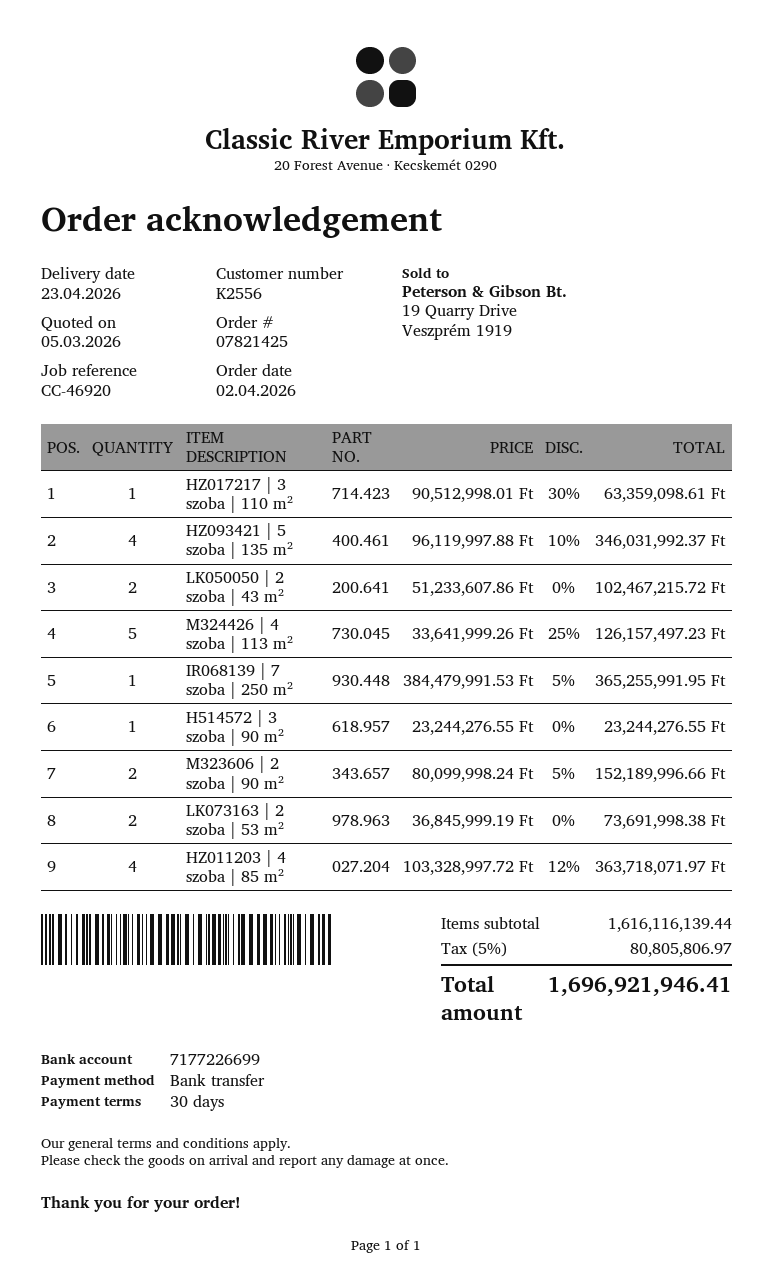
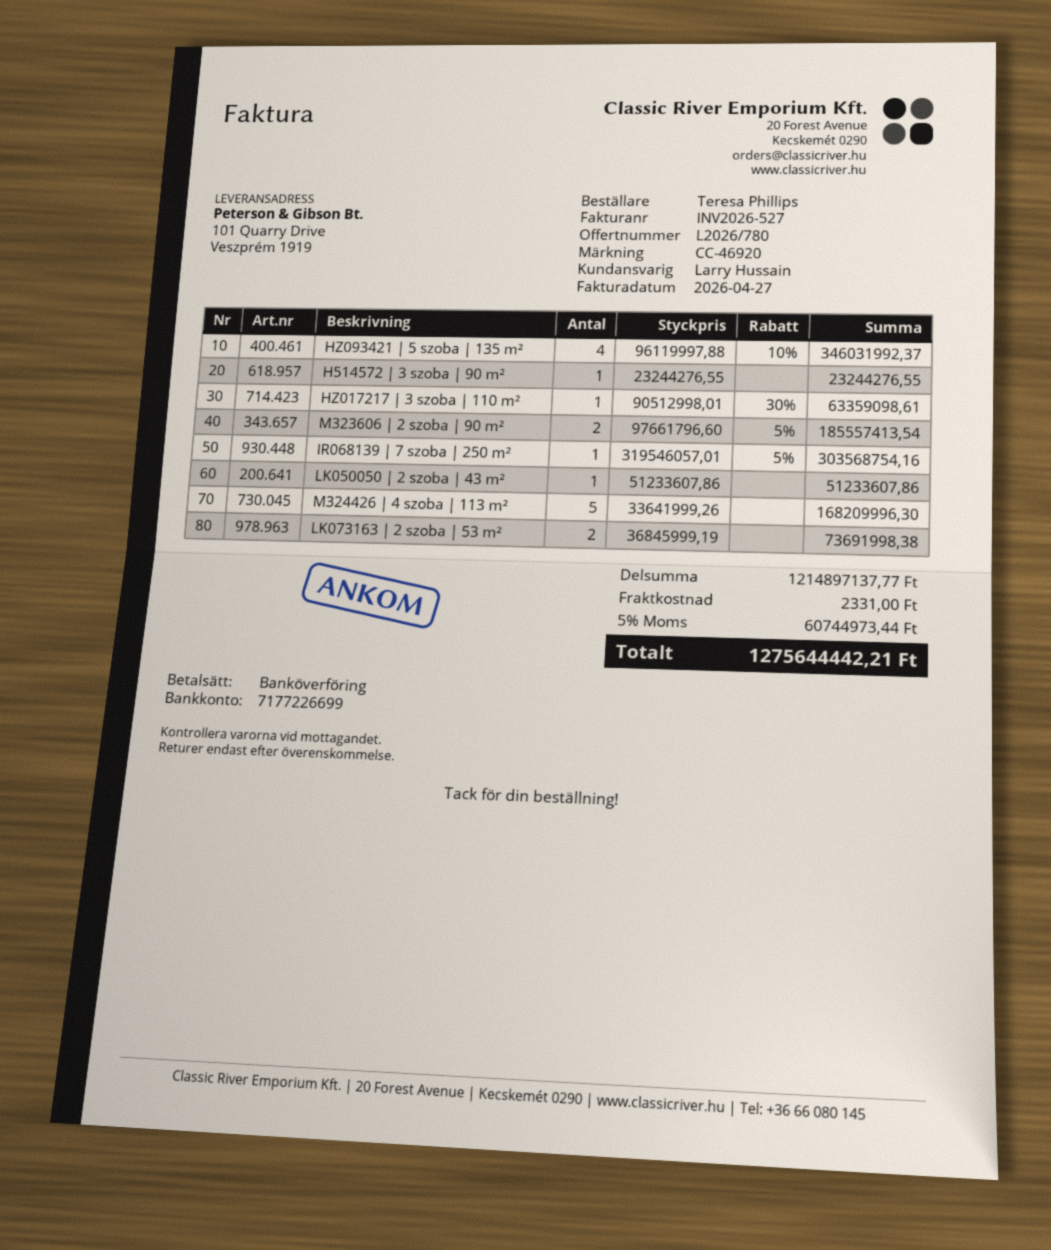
LK050050 | 2 szoba | 43 m²: 2 x 51233607.86 = 102467215.72 -> 1 x 51233607.86 = 51233607.86
M324426 | 4 szoba | 113 m²: 5 x 33641999.26 - 25% = 126157497.23 -> 5 x 33641999.26 = 168209996.30
IR068139 | 7 szoba | 250 m²: 1 x 384479991.53 - 5% = 365255991.95 -> 1 x 319546057.01 - 5% = 303568754.16
M323606 | 2 szoba | 90 m²: 2 x 80099998.24 - 5% = 152189996.66 -> 2 x 97661796.60 - 5% = 185557413.54
HZ011203 | 4 szoba | 85 m²: 4 x 103328997.72 - 12% = 363718071.97 -> none
subtotal: 1616116139.44 -> 1214897137.77
shipping: none -> 2331.00
tax: 5% = 80805806.97 -> 5% = 60744973.44
total: 1696921946.41 -> 1275644442.21

